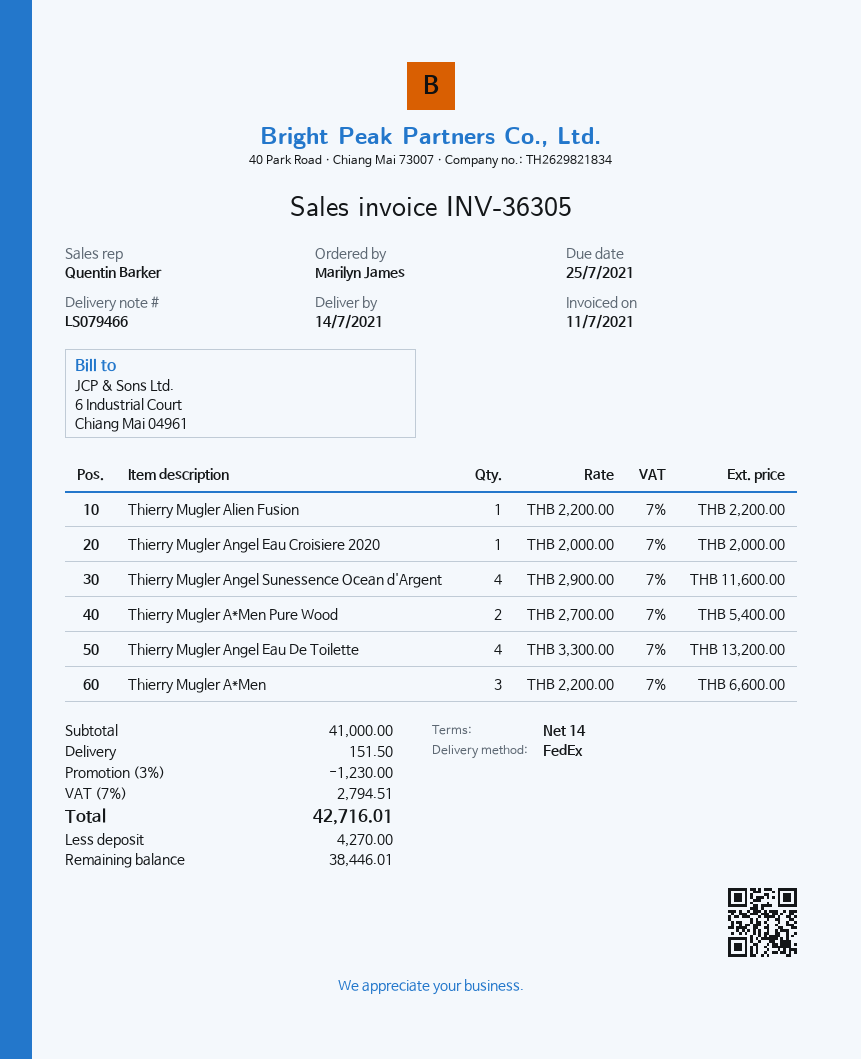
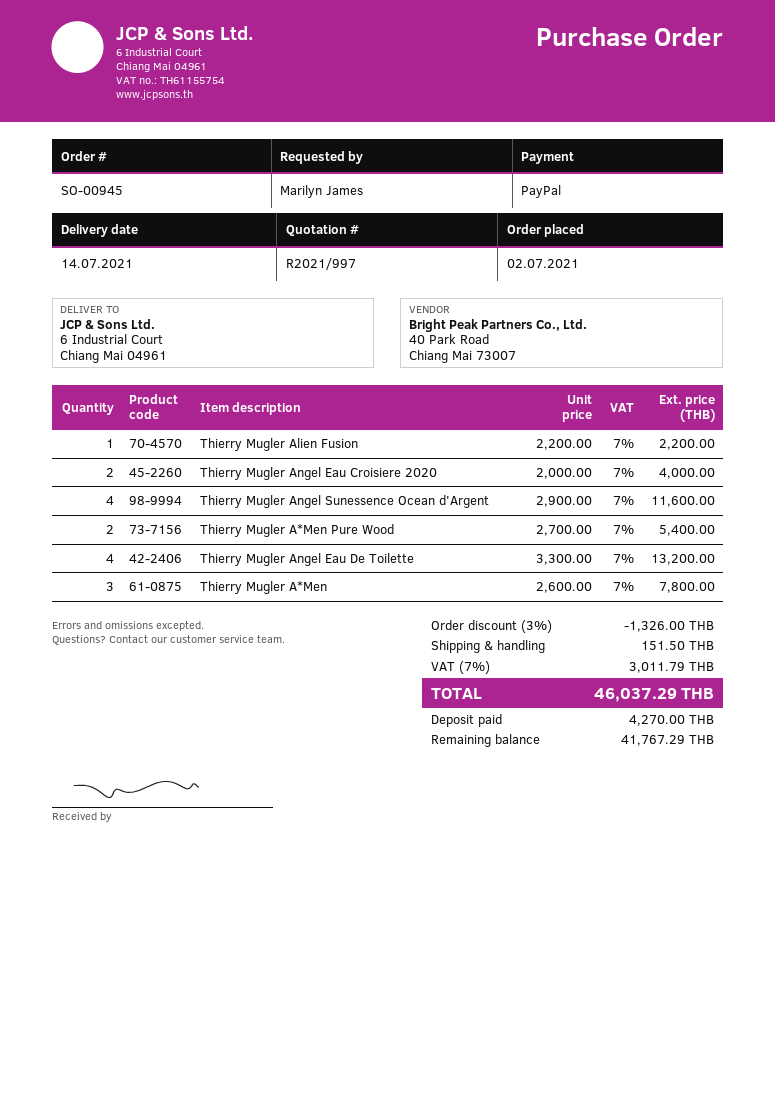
Thierry Mugler Angel Eau Croisiere 2020: 1 x 2000.00 = 2000.00 -> 2 x 2000.00 = 4000.00
Thierry Mugler A*Men: 3 x 2200.00 = 6600.00 -> 3 x 2600.00 = 7800.00
discount: 3% = 1230.00 -> 3% = 1326.00
tax: 7% = 2794.51 -> 7% = 3011.79
total: 42716.01 -> 46037.29
balance: 38446.01 -> 41767.29

